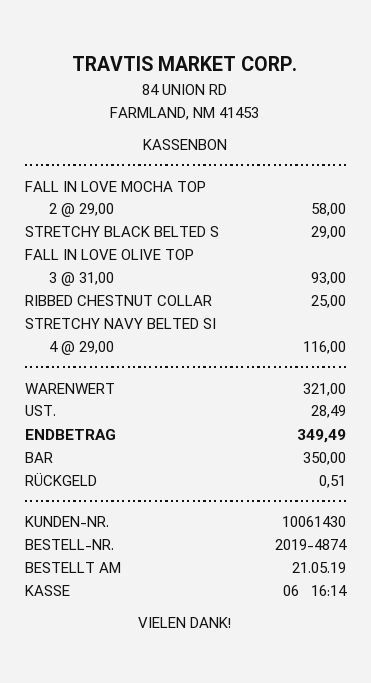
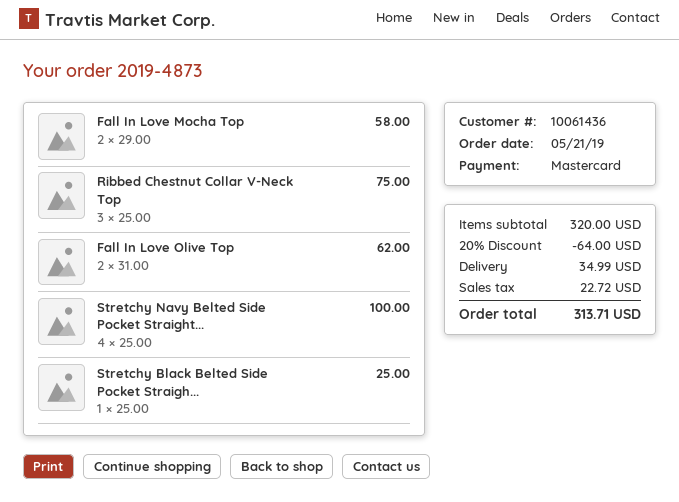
order number: 2019-4874 -> 2019-4873
customer number: 10061430 -> 10061436
payment method: cash -> Mastercard
STRETCHY BLACK BELTED S: 1 x 29.00 = 29.00 -> 1 x 25.00 = 25.00
FALL IN LOVE OLIVE TOP: 3 x 31.00 = 93.00 -> 2 x 31.00 = 62.00
RIBBED CHESTNUT COLLAR: 1 x 25.00 = 25.00 -> 3 x 25.00 = 75.00
STRETCHY NAVY BELTED SI: 4 x 29.00 = 116.00 -> 4 x 25.00 = 100.00
subtotal: 321.00 -> 320.00
discount: none -> 20% = 64.00
shipping: none -> 34.99
tax: 28.49 -> 22.72
total: 349.49 -> 313.71

